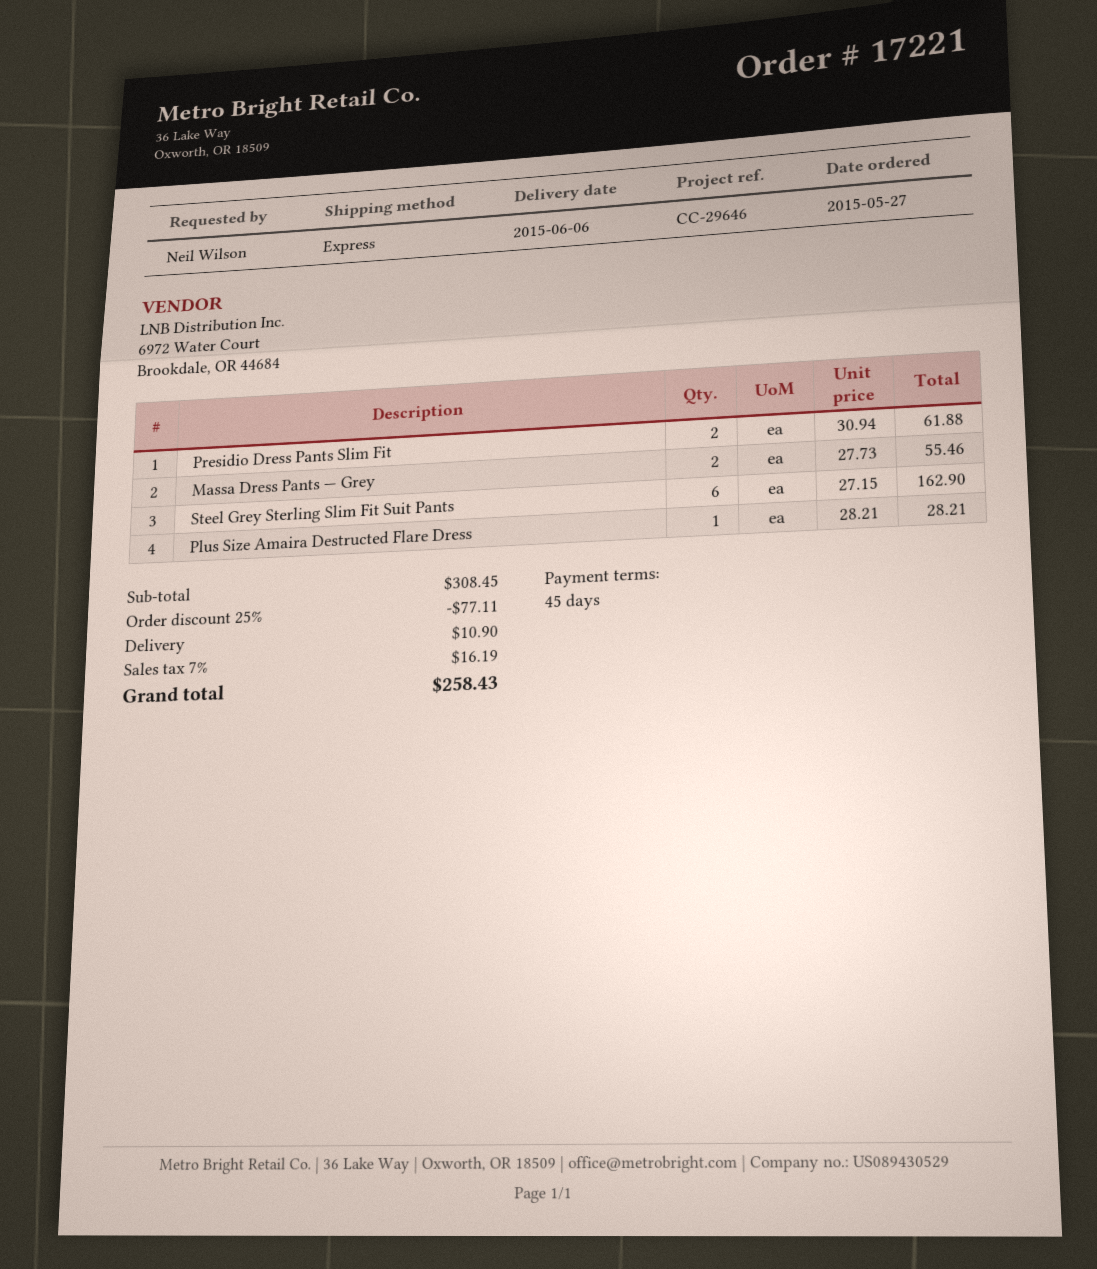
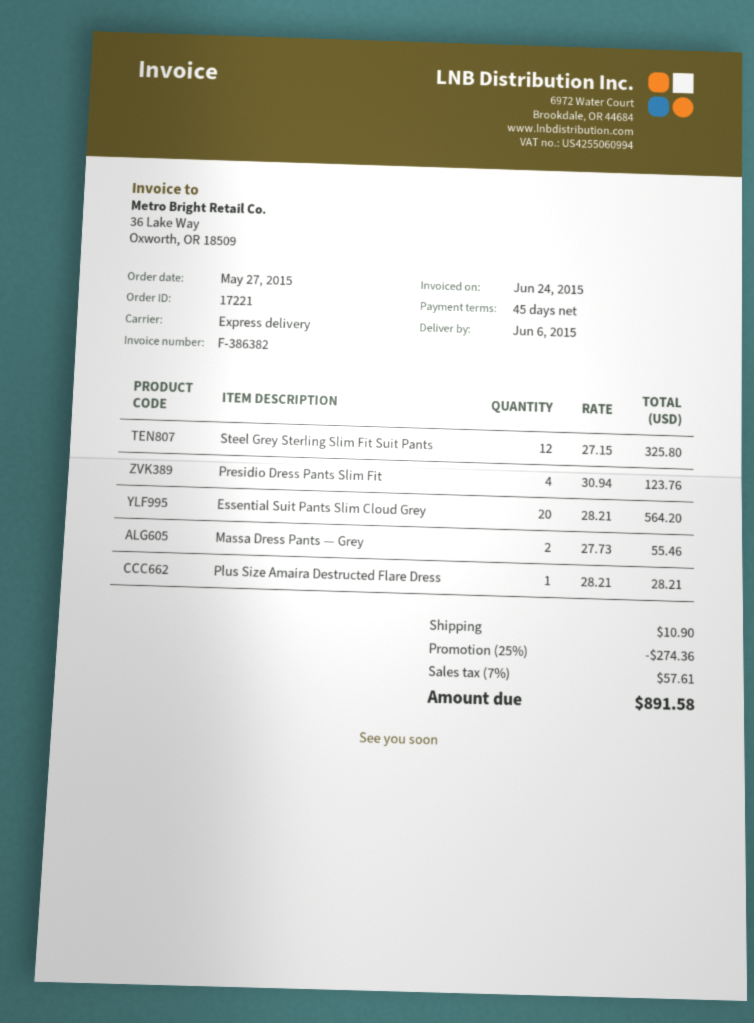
Presidio Dress Pants Slim Fit: 2 x 30.94 = 61.88 -> 4 x 30.94 = 123.76
Steel Grey Sterling Slim Fit Suit Pants: 6 x 27.15 = 162.90 -> 12 x 27.15 = 325.80
Essential Suit Pants Slim Cloud Grey: none -> 20 x 28.21 = 564.20
discount: 25% = 77.11 -> 25% = 274.36
tax: 7% = 16.19 -> 7% = 57.61
total: 258.43 -> 891.58

